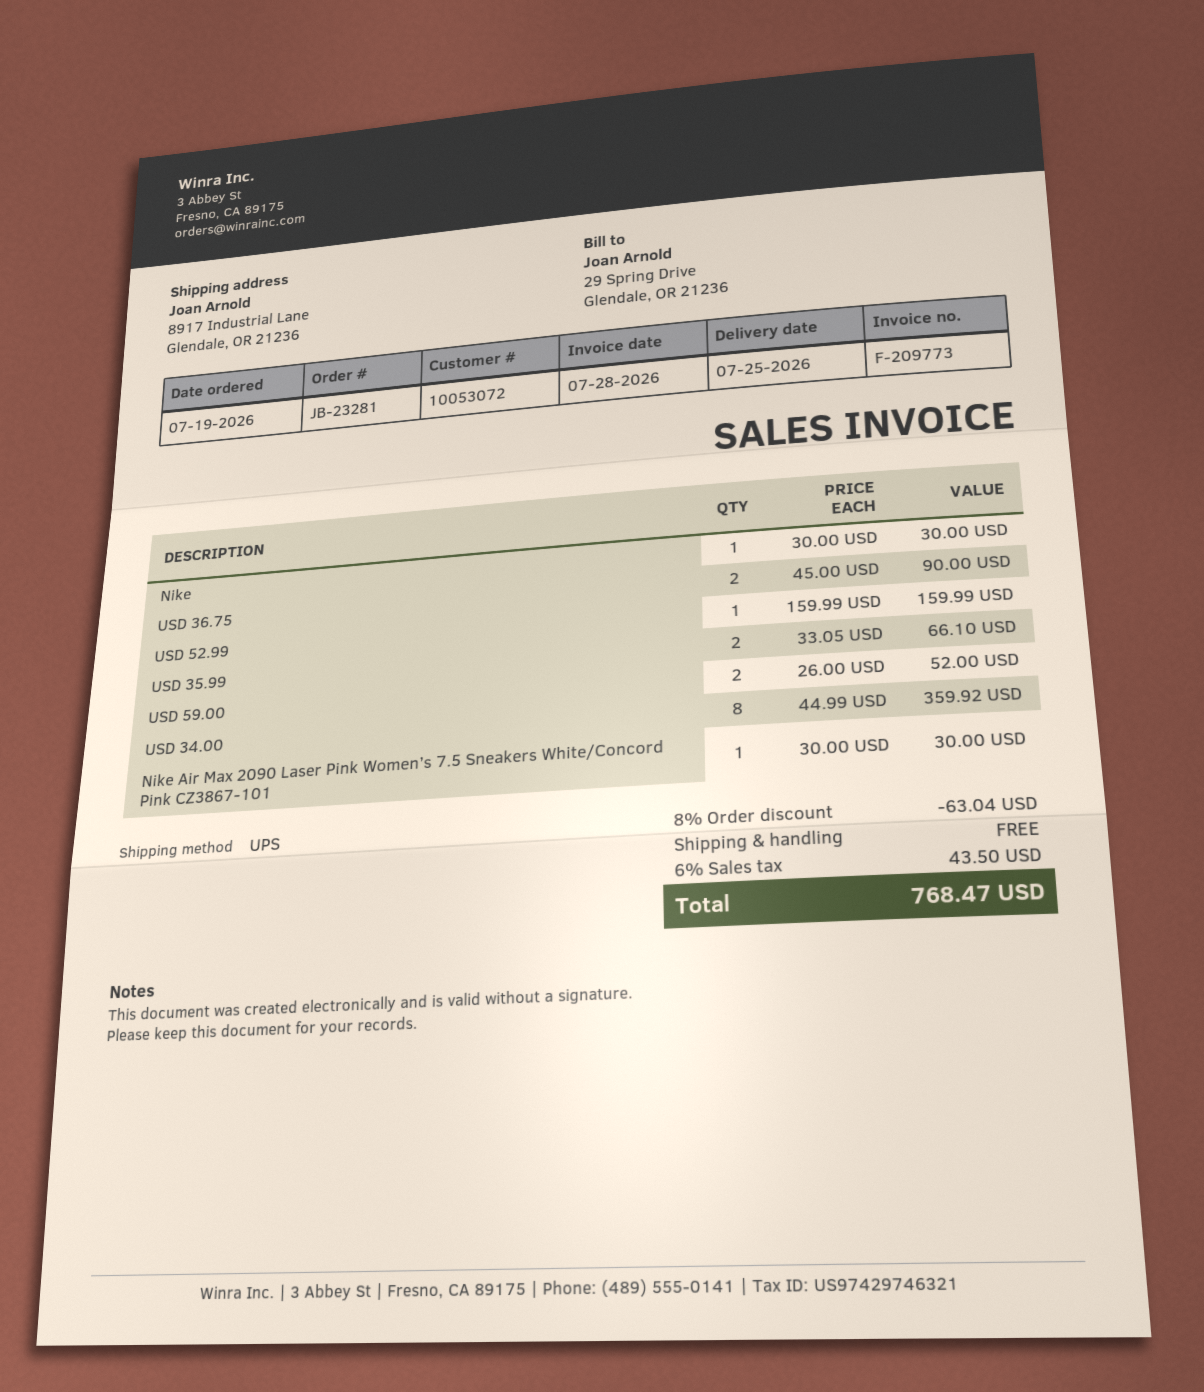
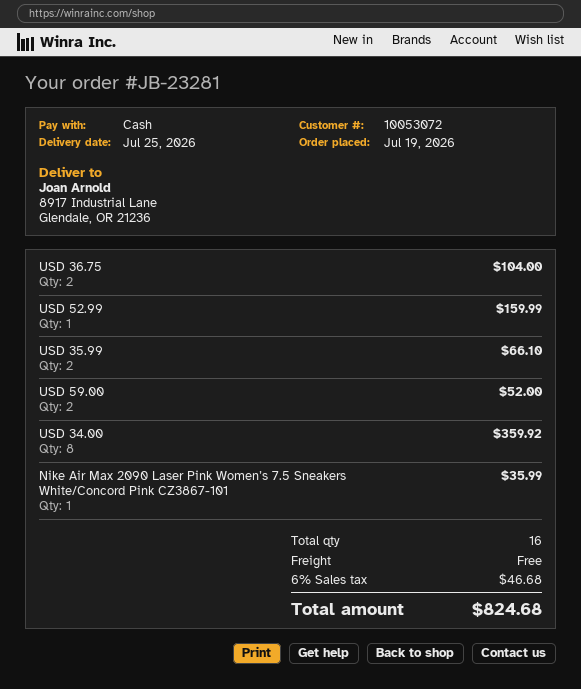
Nike: 1 for 30.00 -> none
USD 36.75: 2 for 90.00 -> 2 for 104.00
Nike Air Max 2090 Laser Pink Women’s 7.5 Sneakers White/Concord Pink CZ3867-101: 1 for 30.00 -> 1 for 35.99
discount: 8% = 63.04 -> none
tax: 6% = 43.50 -> 6% = 46.68
total: 768.47 -> 824.68

